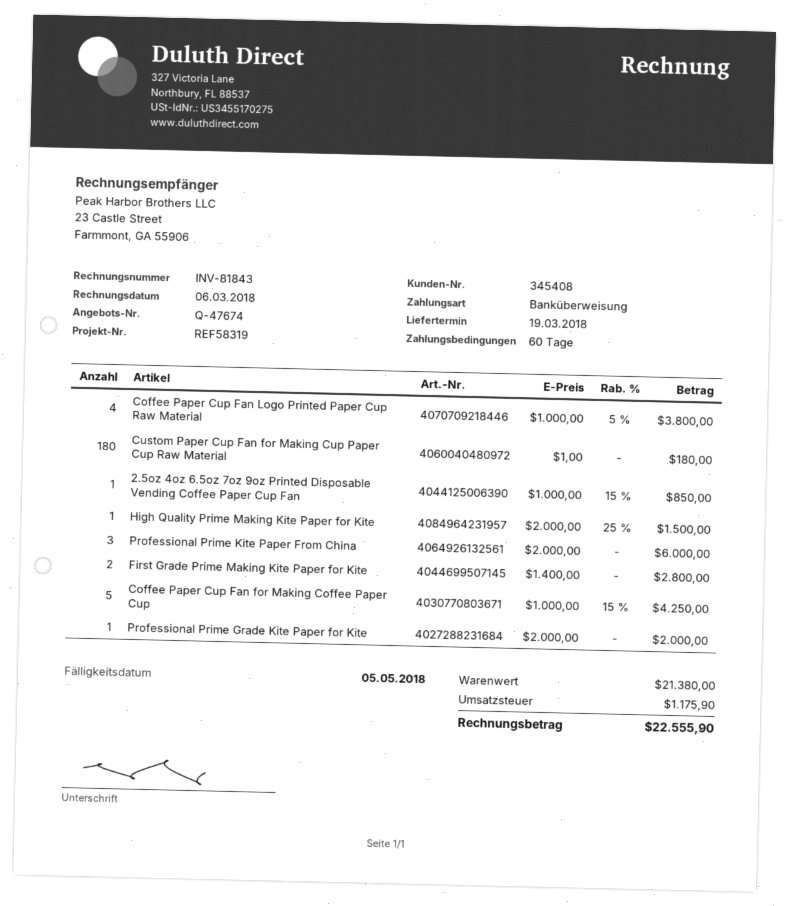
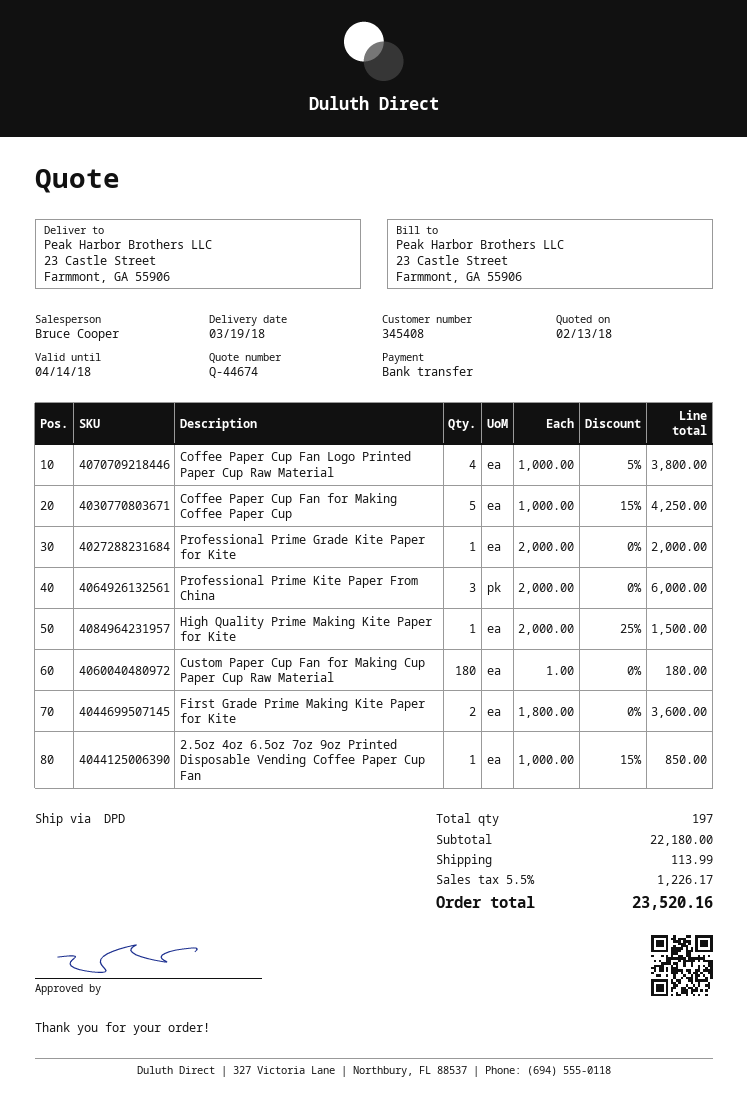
quote number: Q-47674 -> Q-44674
First Grade Prime Making Kite Paper for Kite: 2 x 1400.00 = 2800.00 -> 2 x 1800.00 = 3600.00
subtotal: 21380.00 -> 22180.00
shipping: none -> 113.99
tax: 1175.90 -> 1226.17
total: 22555.90 -> 23520.16

